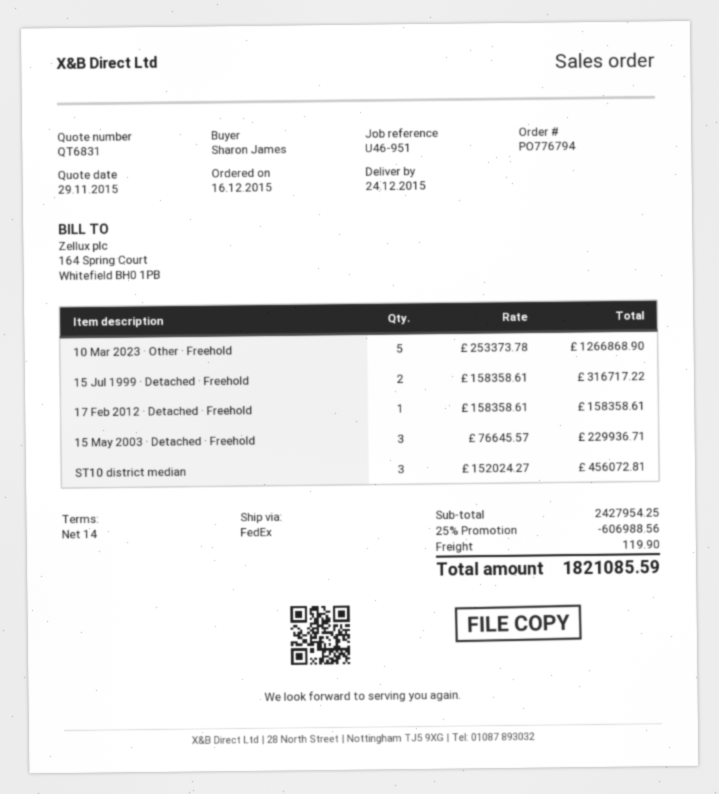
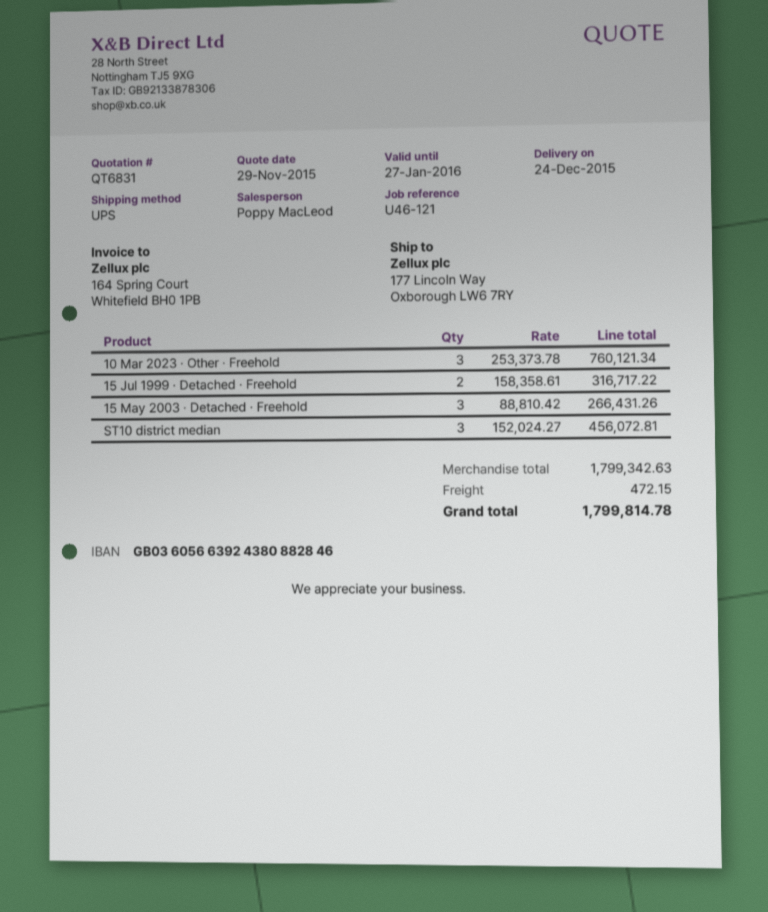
reference: U46-951 -> U46-121
shipping method: FedEx -> UPS
10 Mar 2023 · Other · Freehold: 5 x 253373.78 = 1266868.90 -> 3 x 253373.78 = 760121.34
17 Feb 2012 · Detached · Freehold: 1 x 158358.61 = 158358.61 -> none
15 May 2003 · Detached · Freehold: 3 x 76645.57 = 229936.71 -> 3 x 88810.42 = 266431.26
subtotal: 2427954.25 -> 1799342.63
discount: 25% = 606988.56 -> none
shipping: 119.90 -> 472.15
total: 1821085.59 -> 1799814.78

